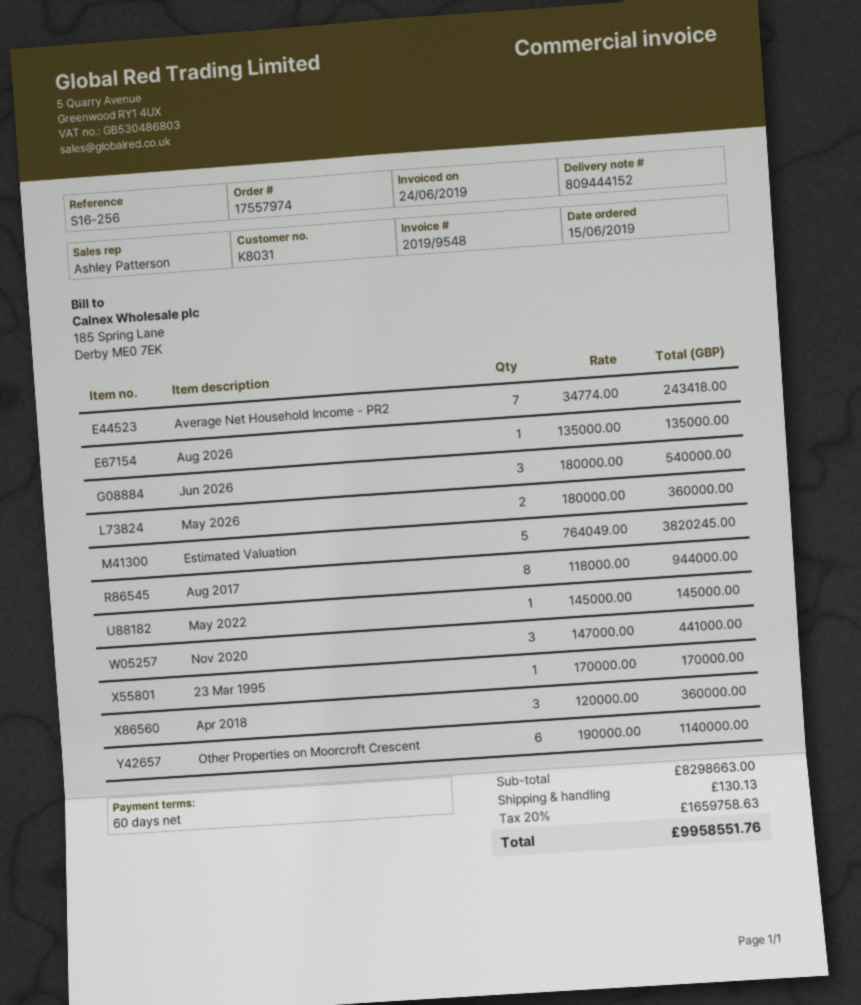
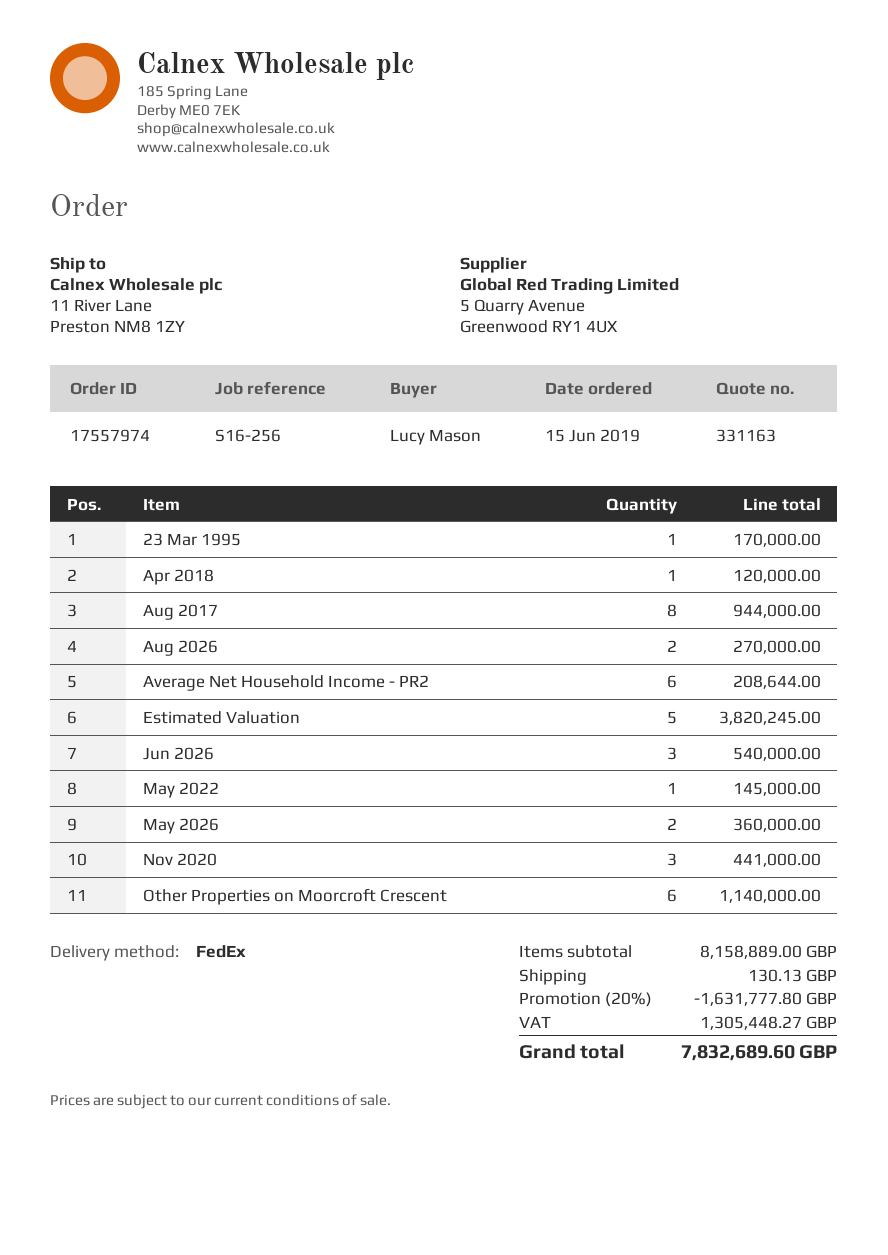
Average Net Household Income - PR2: 7 for 243418.00 -> 6 for 208644.00
Aug 2026: 1 for 135000.00 -> 2 for 270000.00
Apr 2018: 3 for 360000.00 -> 1 for 120000.00
subtotal: 8298663.00 -> 8158889.00
discount: none -> 20% = 1631777.80
tax: 1659758.63 -> 1305448.27
total: 9958551.76 -> 7832689.60

